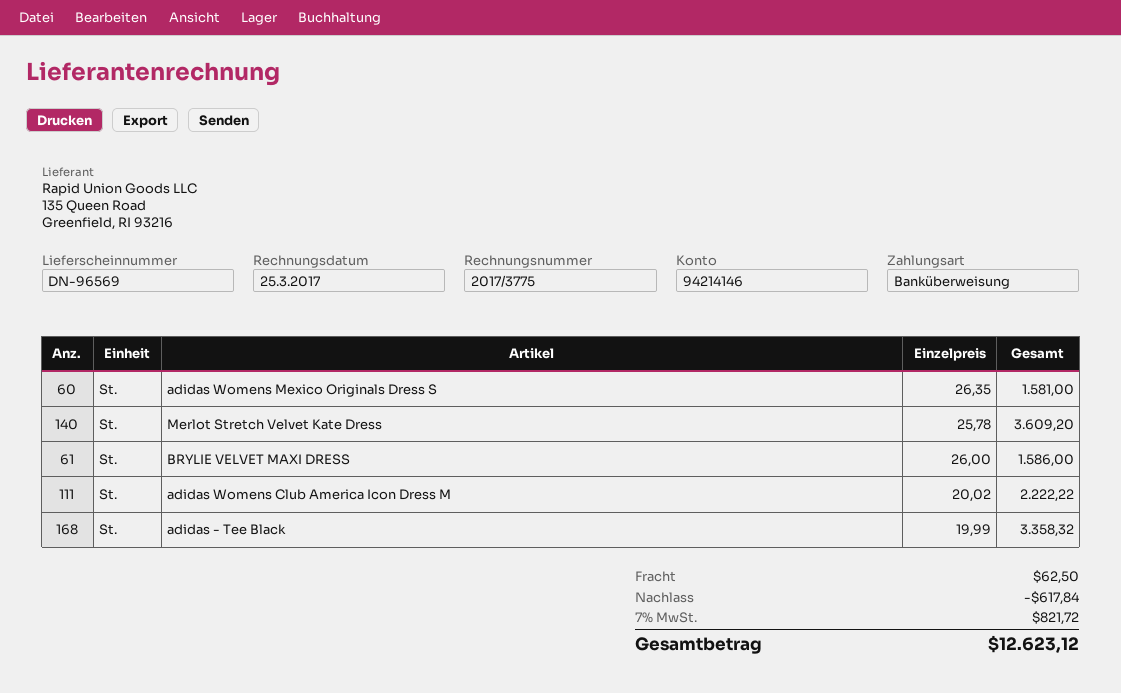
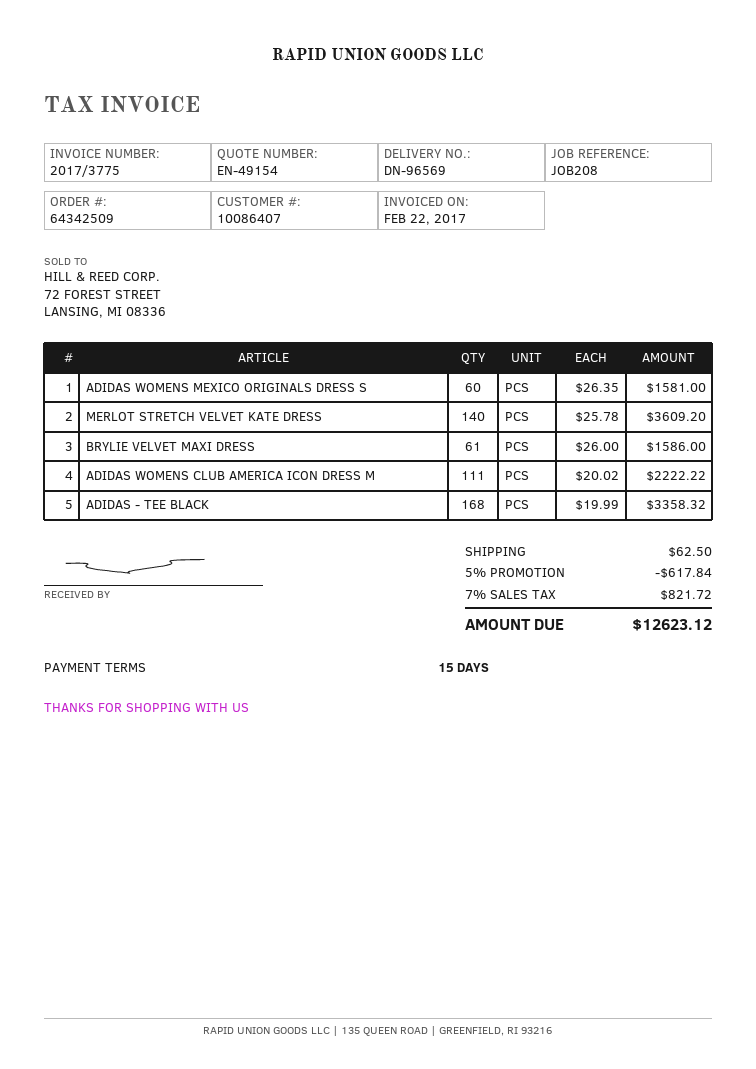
invoice date: 2017-03-25 -> 2017-02-22

